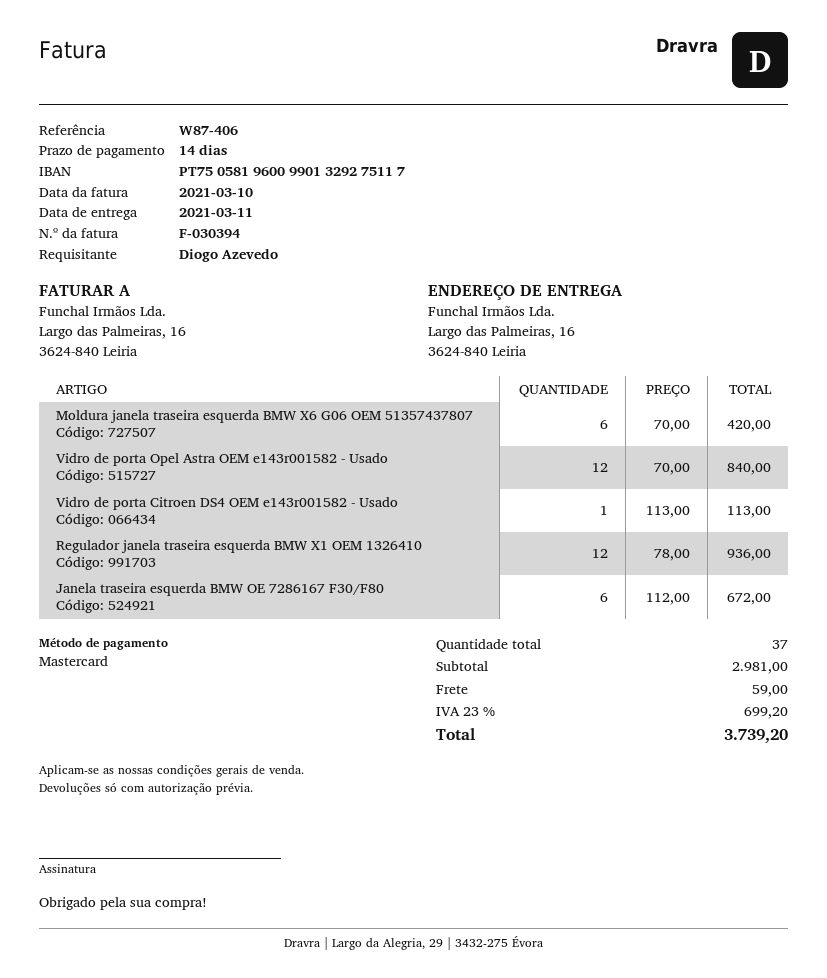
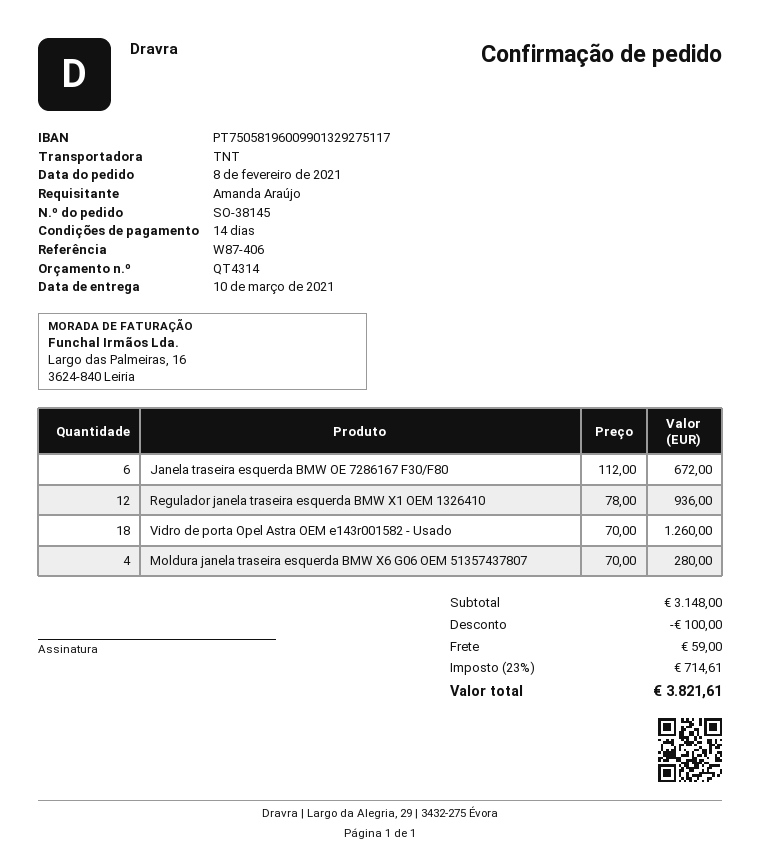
delivery date: 2021-03-11 -> 2021-03-10
ordered by: Diogo Azevedo -> Amanda Araújo
Moldura janela traseira esquerda BMW X6 G06 OEM 51357437807: 6 x 70.00 = 420.00 -> 4 x 70.00 = 280.00
Vidro de porta Opel Astra OEM e143r001582 - Usado: 12 x 70.00 = 840.00 -> 18 x 70.00 = 1260.00
Vidro de porta Citroen DS4 OEM e143r001582 - Usado: 1 x 113.00 = 113.00 -> none
subtotal: 2981.00 -> 3148.00
discount: none -> 100.00
tax: 23% = 699.20 -> 23% = 714.61
total: 3739.20 -> 3821.61

